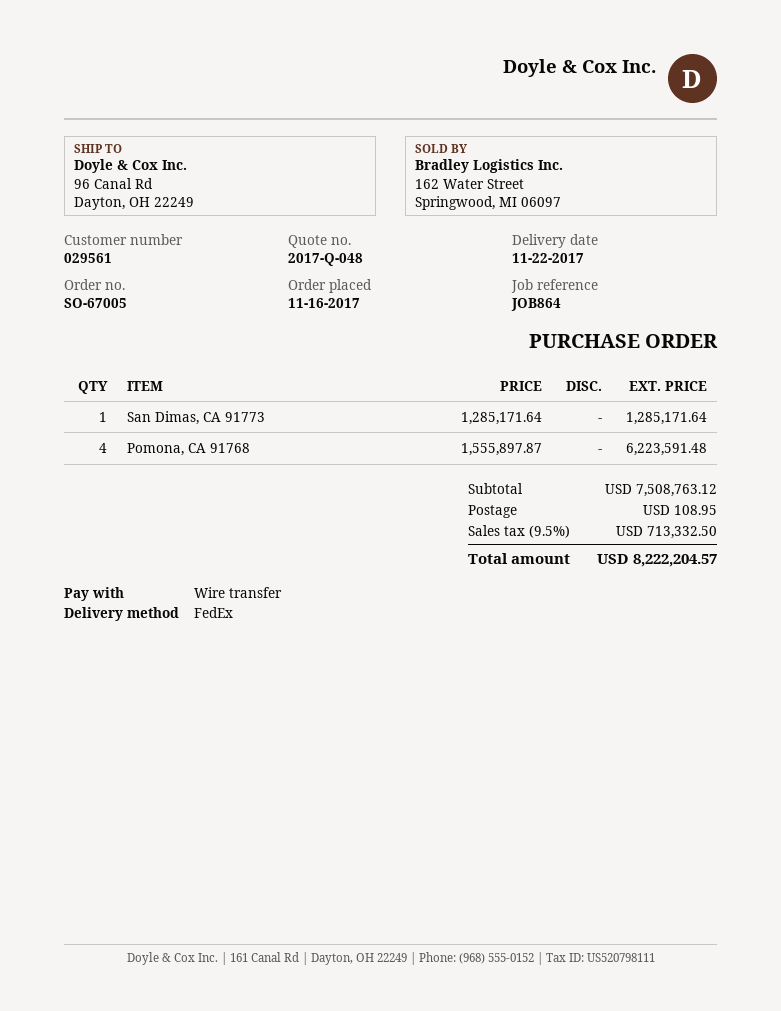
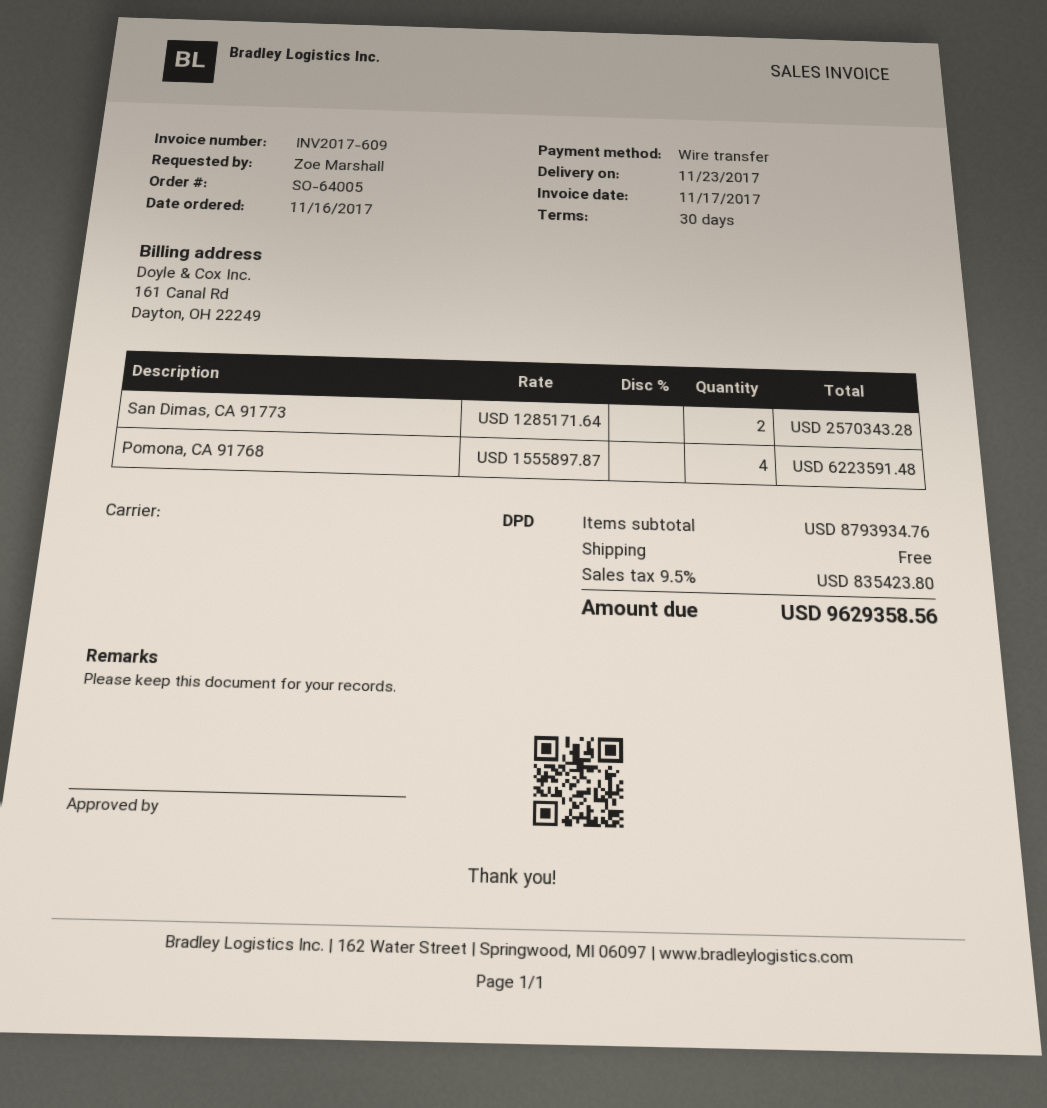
order number: SO-67005 -> SO-64005
delivery date: 2017-11-22 -> 2017-11-23
shipping method: FedEx -> DPD
San Dimas, CA 91773: 1 x 1285171.64 = 1285171.64 -> 2 x 1285171.64 = 2570343.28
subtotal: 7508763.12 -> 8793934.76
shipping: 108.95 -> 0.00
tax: 9.5% = 713332.50 -> 9.5% = 835423.80
total: 8222204.57 -> 9629358.56

